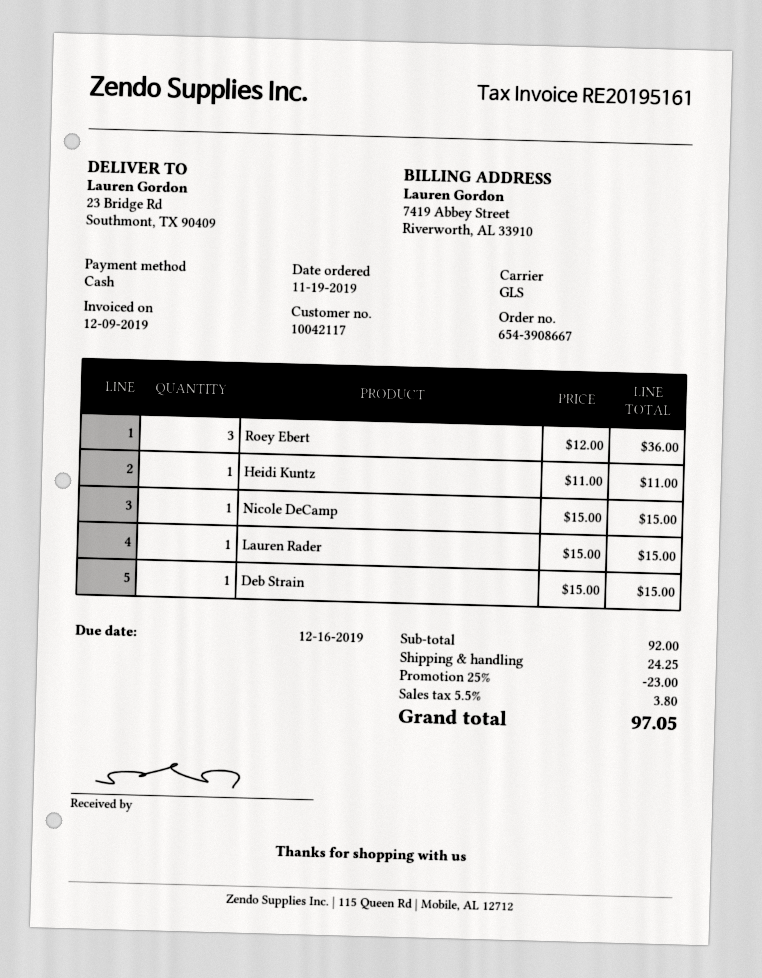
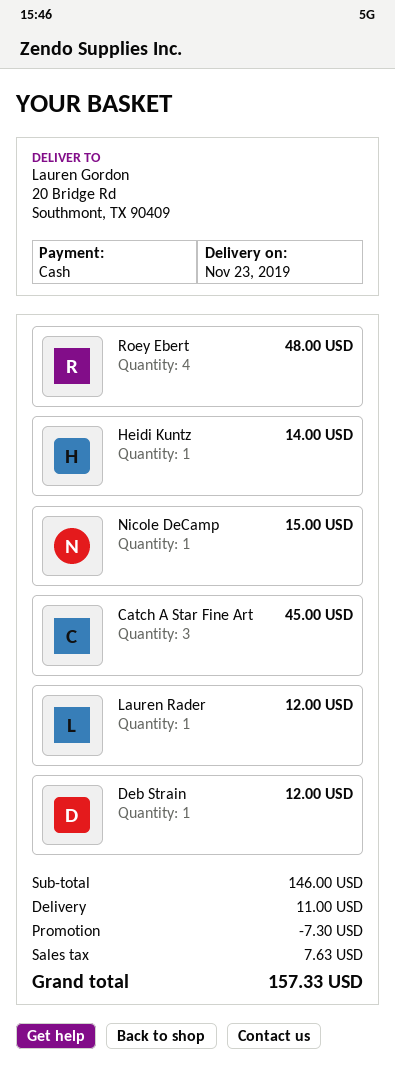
ship to: 23 Bridge Rd, Southmont, TX 90409 -> 20 Bridge Rd, Southmont, TX 90409
Roey Ebert: 3 for 36.00 -> 4 for 48.00
Heidi Kuntz: 1 for 11.00 -> 1 for 14.00
Lauren Rader: 1 for 15.00 -> 1 for 12.00
Deb Strain: 1 for 15.00 -> 1 for 12.00
Catch A Star Fine Art: none -> 3 for 45.00
subtotal: 92.00 -> 146.00
discount: 23.00 -> 7.30
shipping: 24.25 -> 11.00
tax: 3.80 -> 7.63
total: 97.05 -> 157.33

